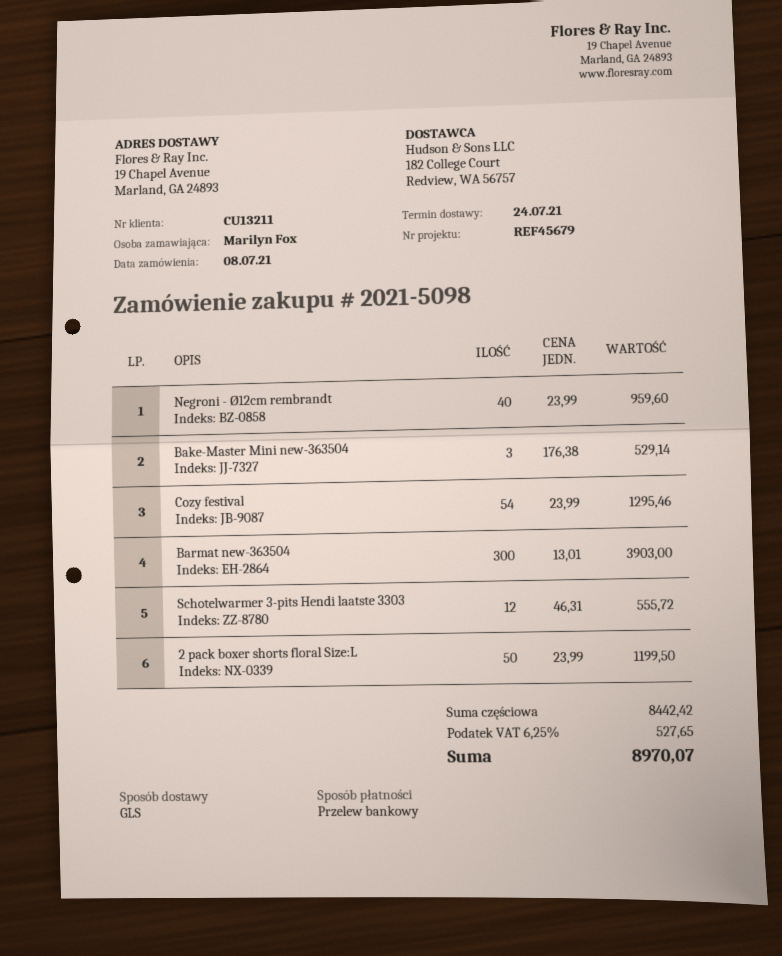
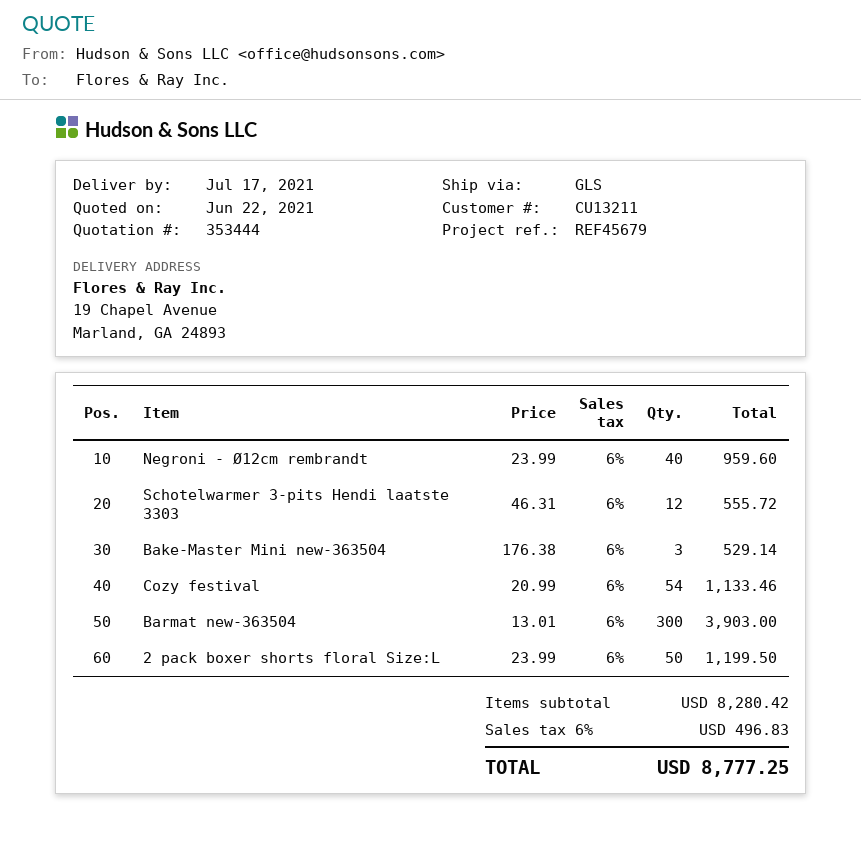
delivery date: 2021-07-24 -> 2021-07-17
Cozy festival: 54 x 23.99 = 1295.46 -> 54 x 20.99 = 1133.46
subtotal: 8442.42 -> 8280.42
tax: 6.25% = 527.65 -> 6% = 496.83
total: 8970.07 -> 8777.25

